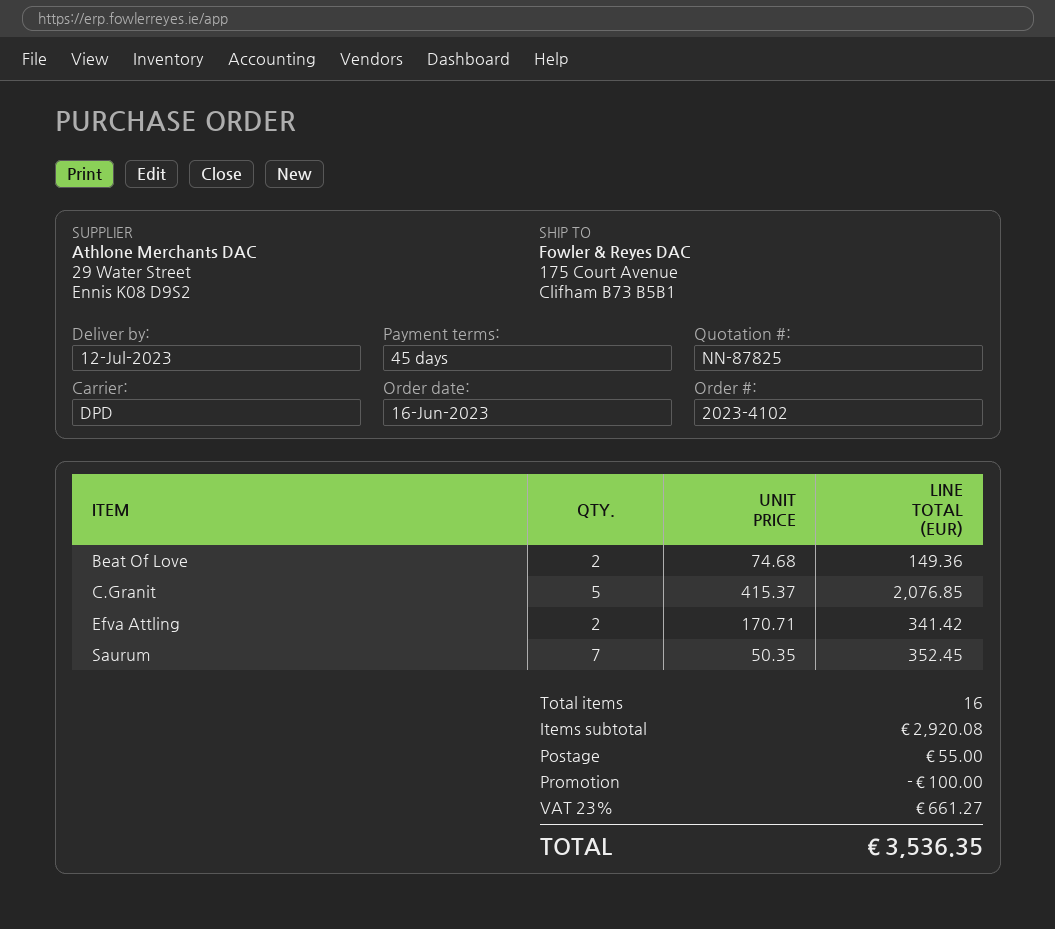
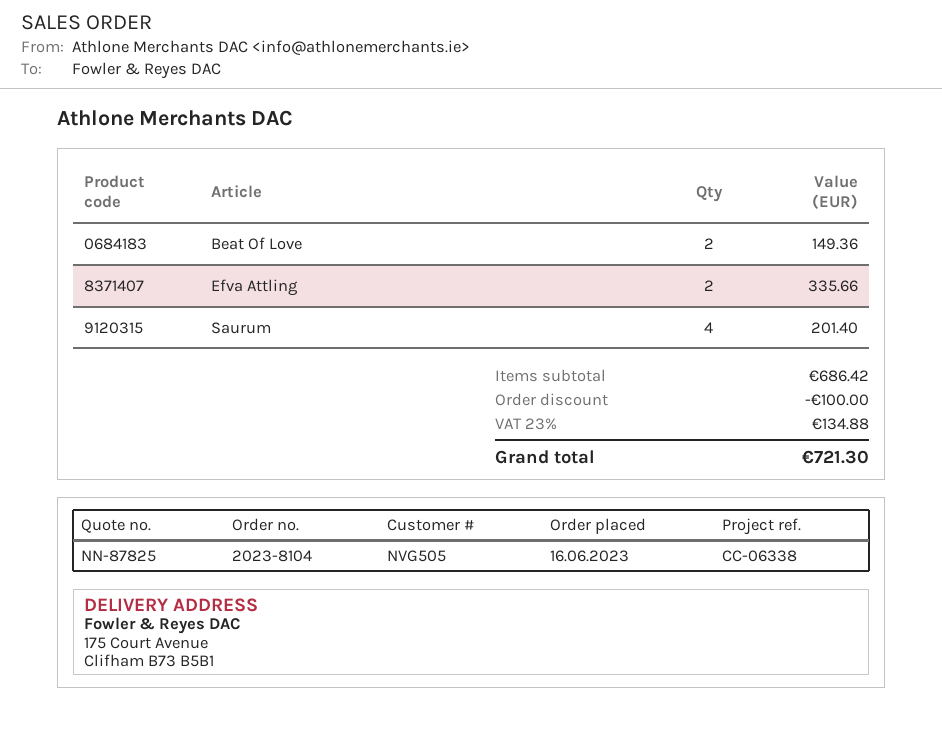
order number: 2023-4102 -> 2023-8104
C.Granit: 5 for 2076.85 -> none
Efva Attling: 2 for 341.42 -> 2 for 335.66
Saurum: 7 for 352.45 -> 4 for 201.40
subtotal: 2920.08 -> 686.42
shipping: 55.00 -> none
tax: 23% = 661.27 -> 23% = 134.88
total: 3536.35 -> 721.30

